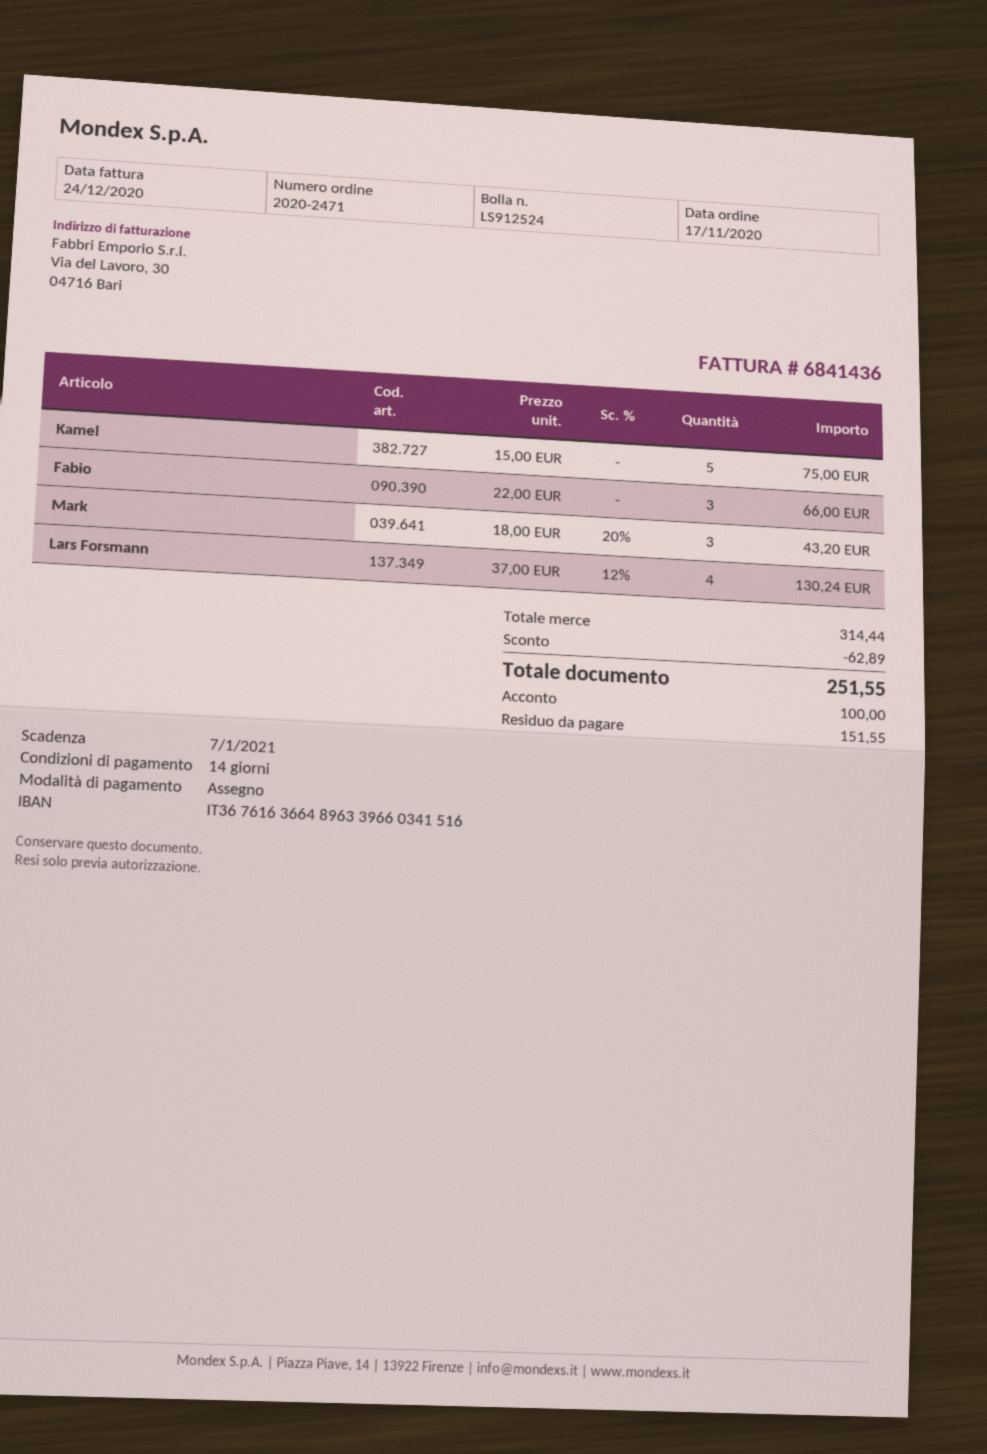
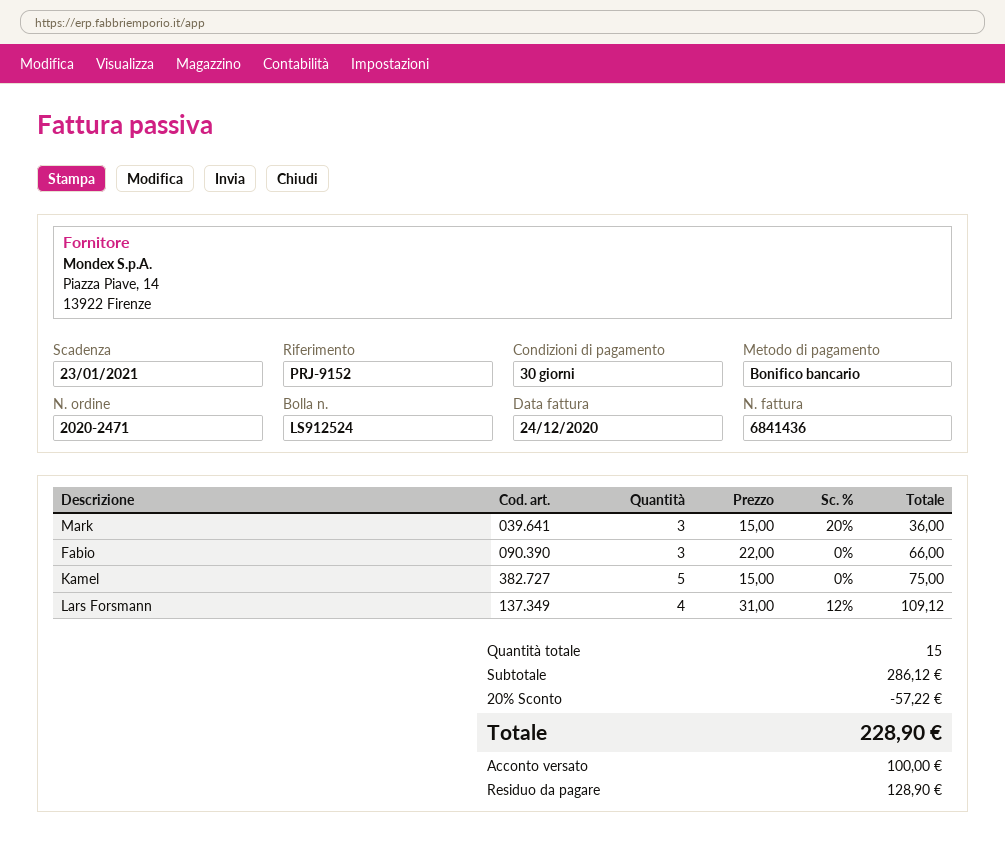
payment terms: 14 days -> 30 days
due date: 2021-01-07 -> 2021-01-23
payment method: cheque -> bank transfer
Mark: 3 x 18.00 - 20% = 43.20 -> 3 x 15.00 - 20% = 36.00
Lars Forsmann: 4 x 37.00 - 12% = 130.24 -> 4 x 31.00 - 12% = 109.12
subtotal: 314.44 -> 286.12
discount: 62.89 -> 57.22
total: 251.55 -> 228.90
balance: 151.55 -> 128.90

